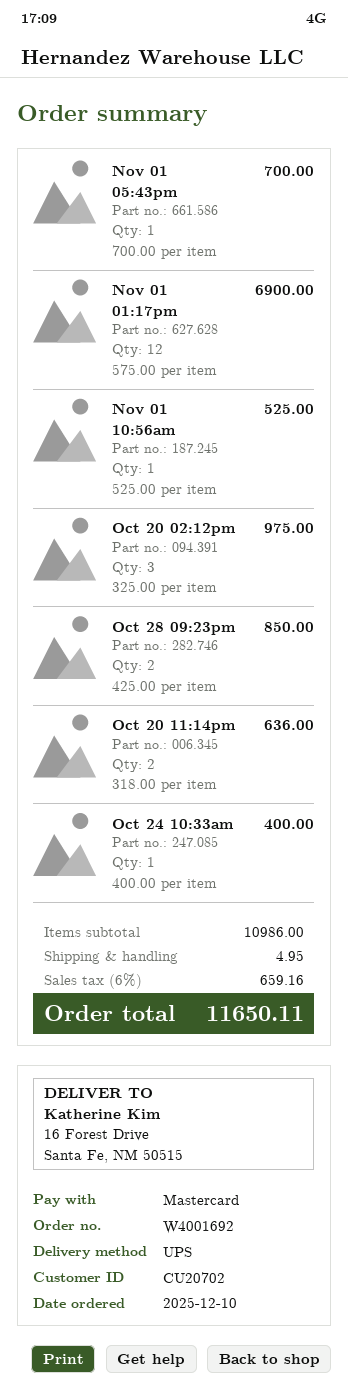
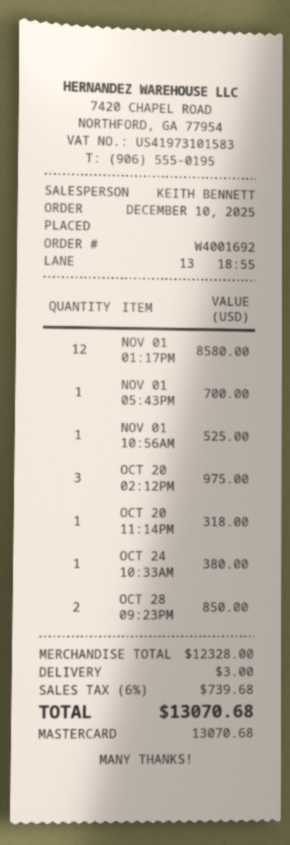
Nov 01 01:17pm: 12 for 6900.00 -> 12 for 8580.00
Oct 20 11:14pm: 2 for 636.00 -> 1 for 318.00
Oct 24 10:33am: 1 for 400.00 -> 1 for 380.00
subtotal: 10986.00 -> 12328.00
shipping: 4.95 -> 3.00
tax: 6% = 659.16 -> 6% = 739.68
total: 11650.11 -> 13070.68

